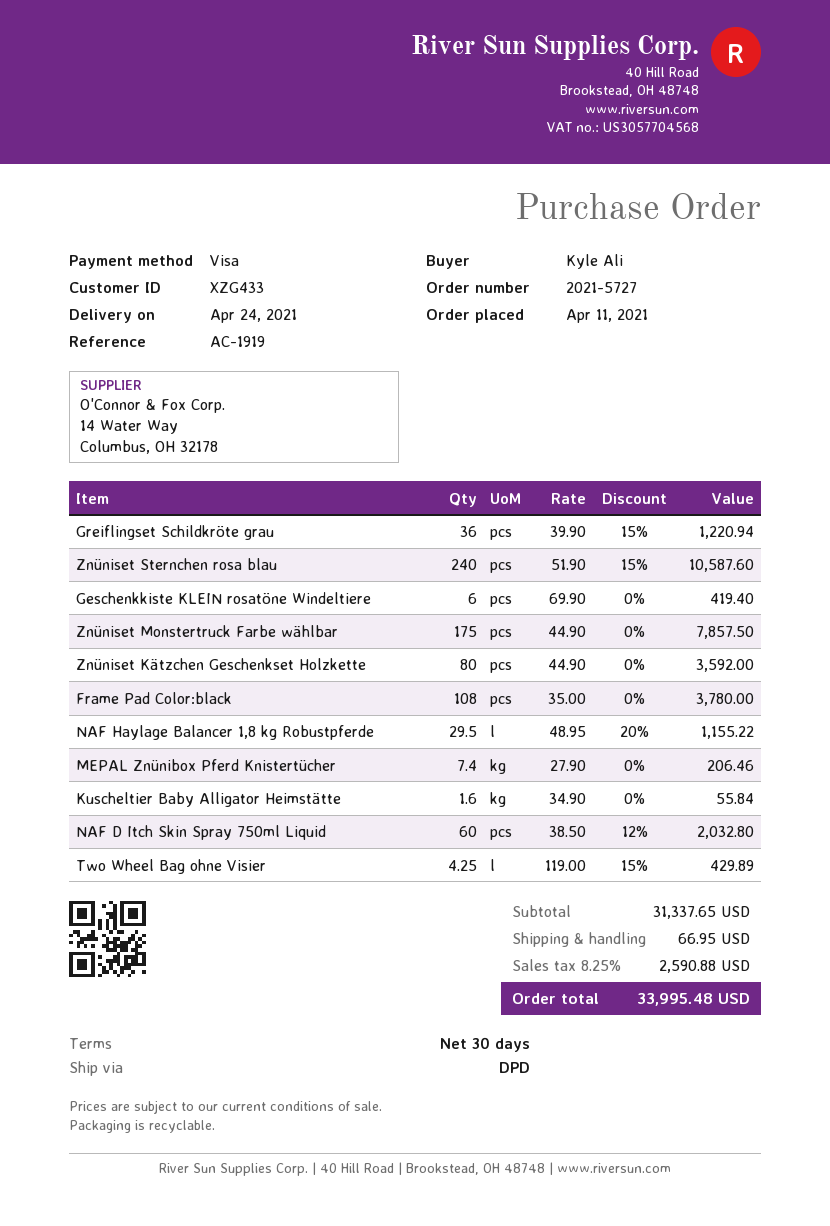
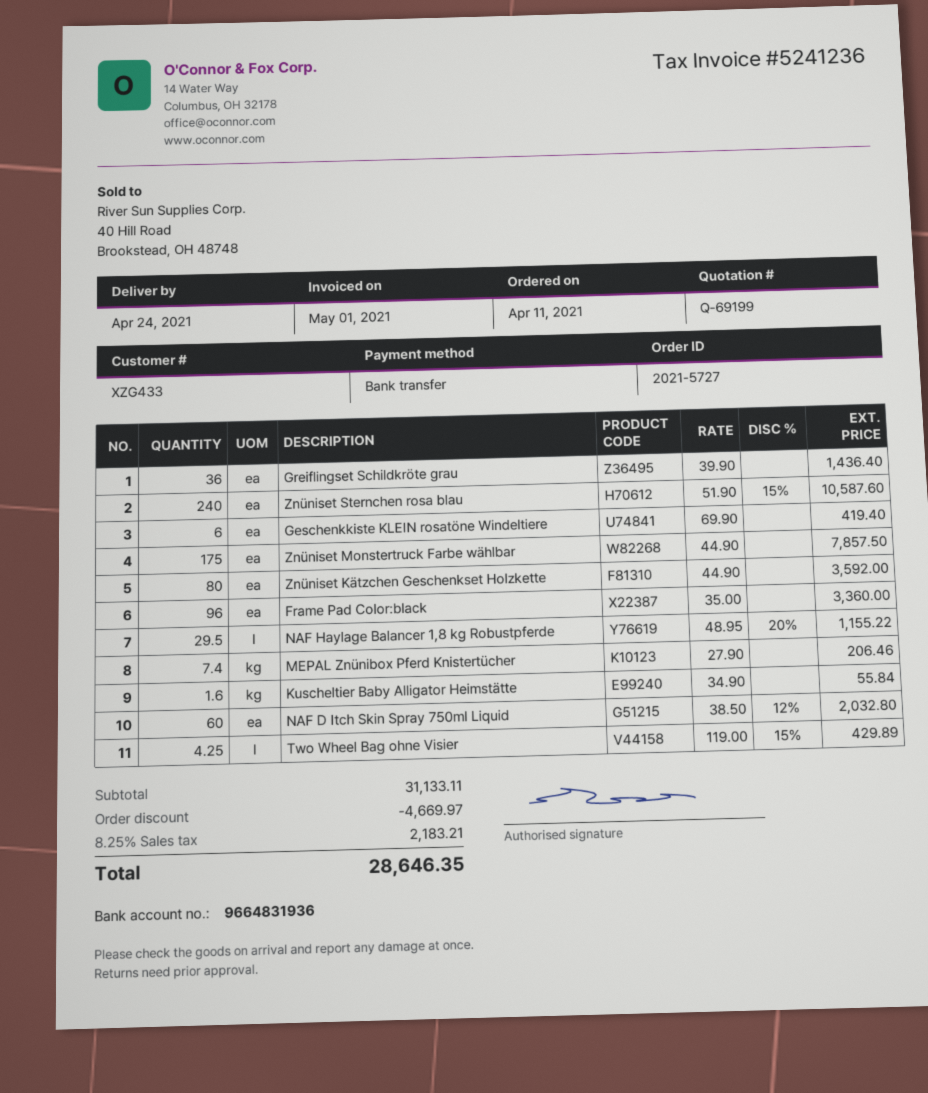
payment method: Visa -> bank transfer
Greiflingset Schildkröte grau: 36 x 39.90 - 15% = 1220.94 -> 36 x 39.90 = 1436.40
Frame Pad Color:black: 108 x 35.00 = 3780.00 -> 96 x 35.00 = 3360.00
subtotal: 31337.65 -> 31133.11
discount: none -> 4669.97
shipping: 66.95 -> none
tax: 8.25% = 2590.88 -> 8.25% = 2183.21
total: 33995.48 -> 28646.35

